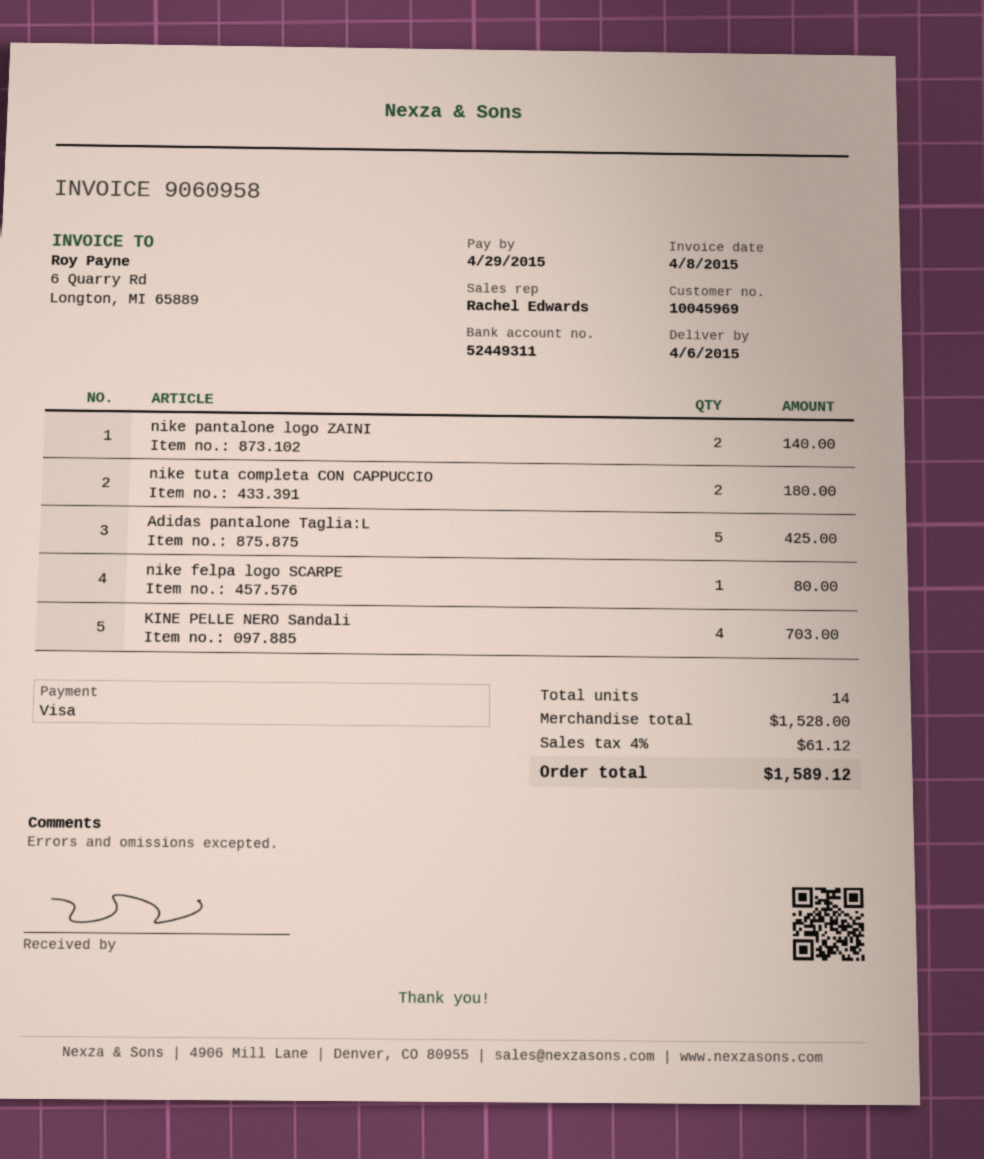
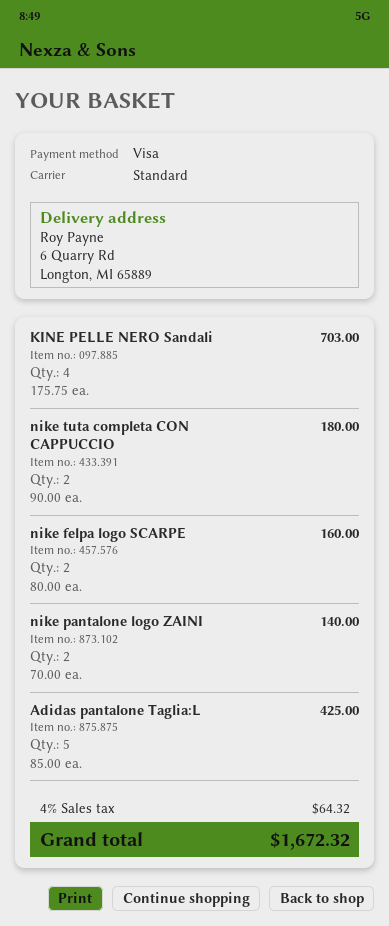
nike felpa logo SCARPE: 1 for 80.00 -> 2 for 160.00
tax: 4% = 61.12 -> 4% = 64.32
total: 1589.12 -> 1672.32

